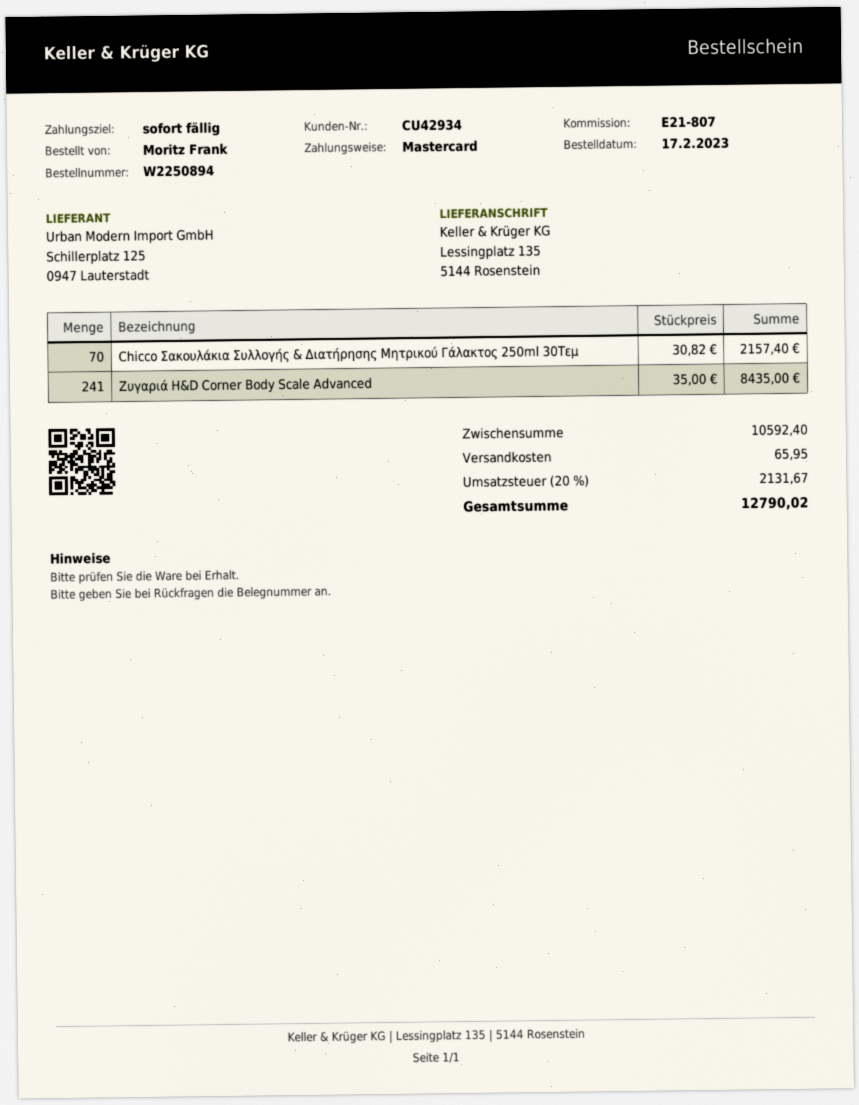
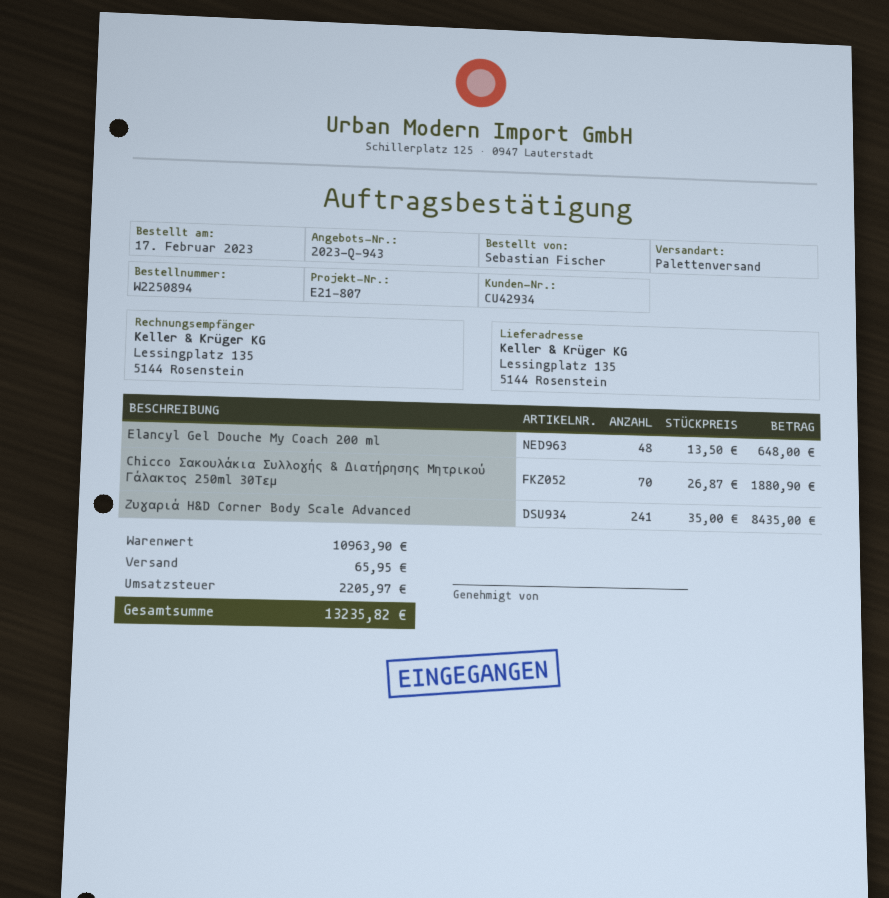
ordered by: Moritz Frank -> Sebastian Fischer
Chicco Σακουλάκια Συλλογής & Διατήρησης Μητρικού Γάλακτος 250ml 30Tεμ: 70 x 30.82 = 2157.40 -> 70 x 26.87 = 1880.90
Elancyl Gel Douche My Coach 200 ml: none -> 48 x 13.50 = 648.00
subtotal: 10592.40 -> 10963.90
tax: 2131.67 -> 2205.97
total: 12790.02 -> 13235.82

